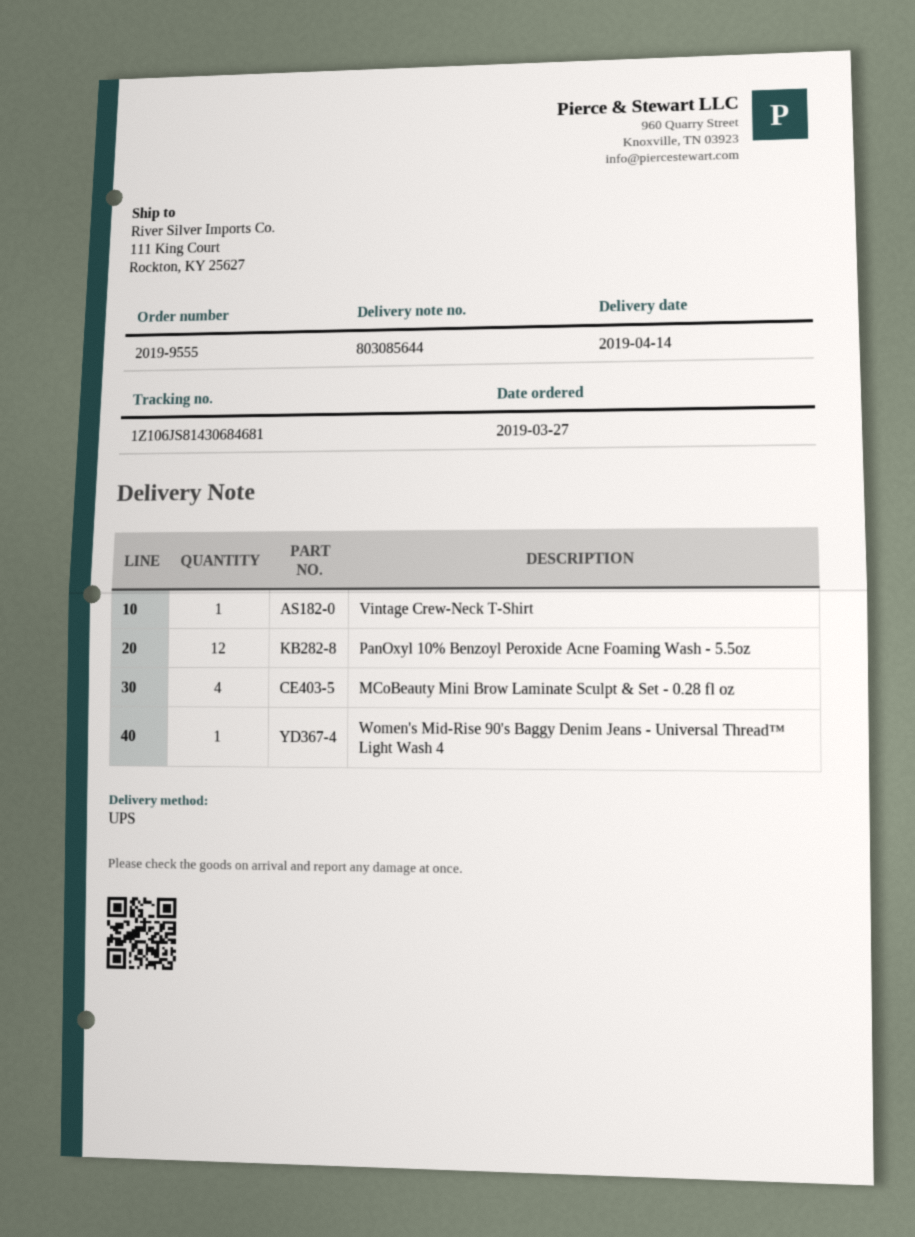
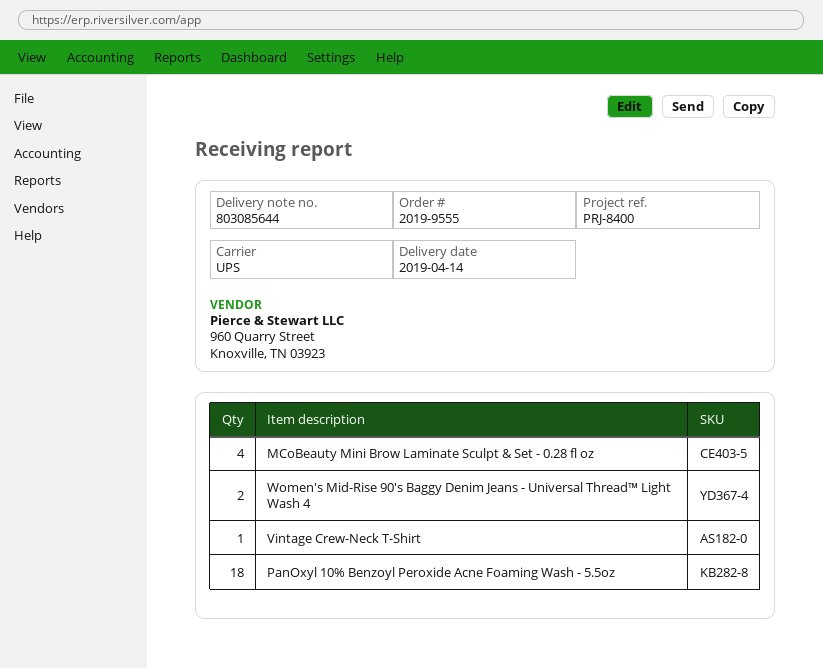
PanOxyl 10% Benzoyl Peroxide Acne Foaming Wash - 5.5oz: 12 -> 18
Women's Mid-Rise 90's Baggy Denim Jeans - Universal Thread™ Light Wash 4: 1 -> 2

